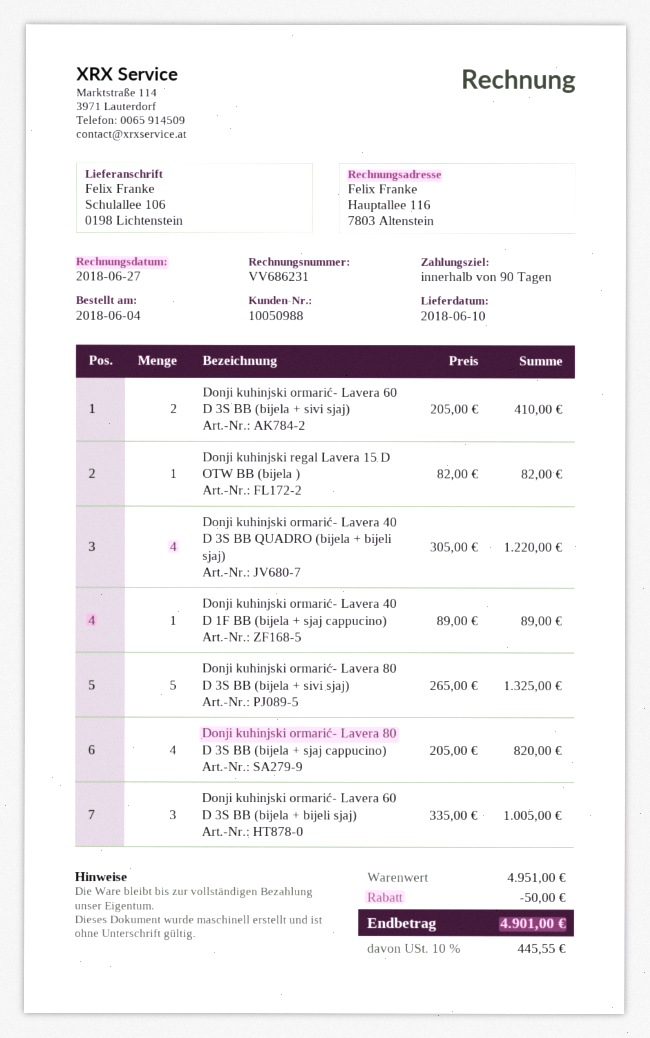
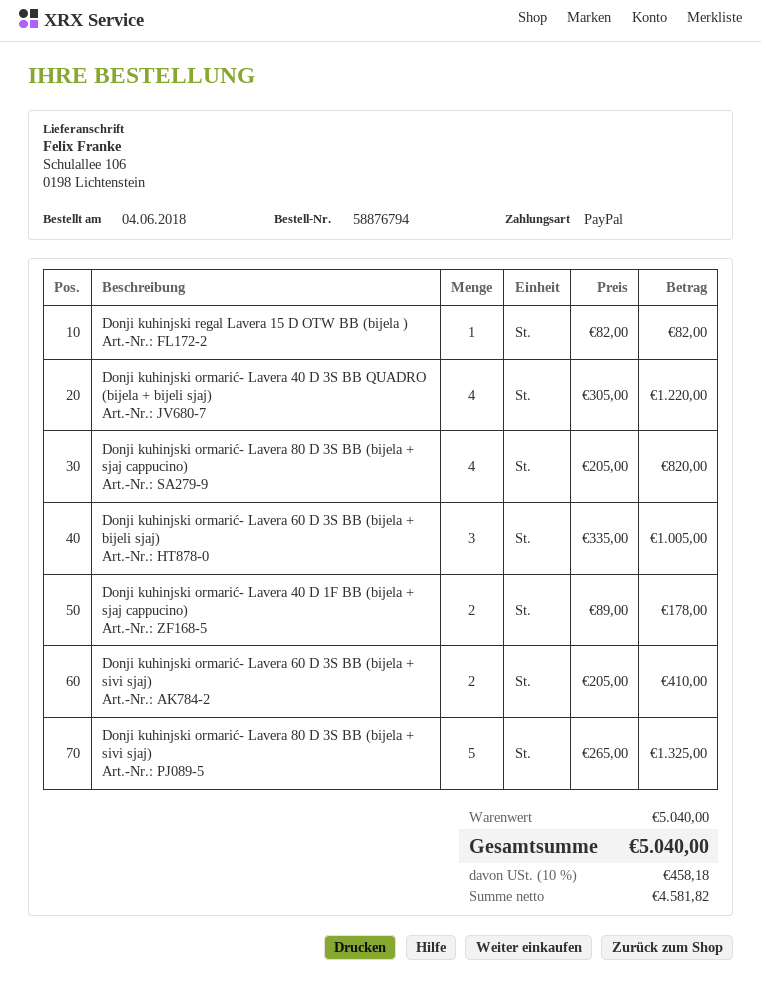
Donji kuhinjski ormarić- Lavera 40 D 1F BB (bijela + sjaj cappucino): 1 x 89.00 = 89.00 -> 2 x 89.00 = 178.00
subtotal: 4951.00 -> 5040.00
discount: 50.00 -> none
tax: 10% = 445.55 -> 10% = 458.18
total: 4901.00 -> 5040.00

